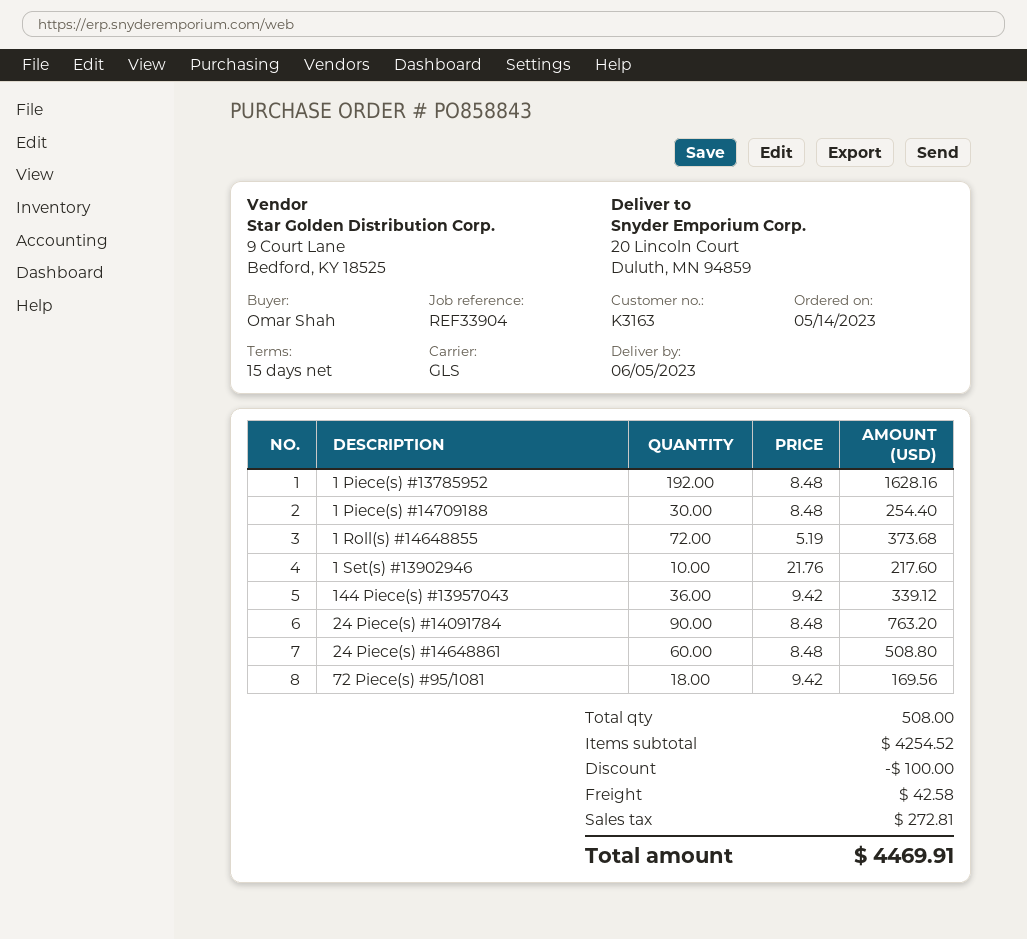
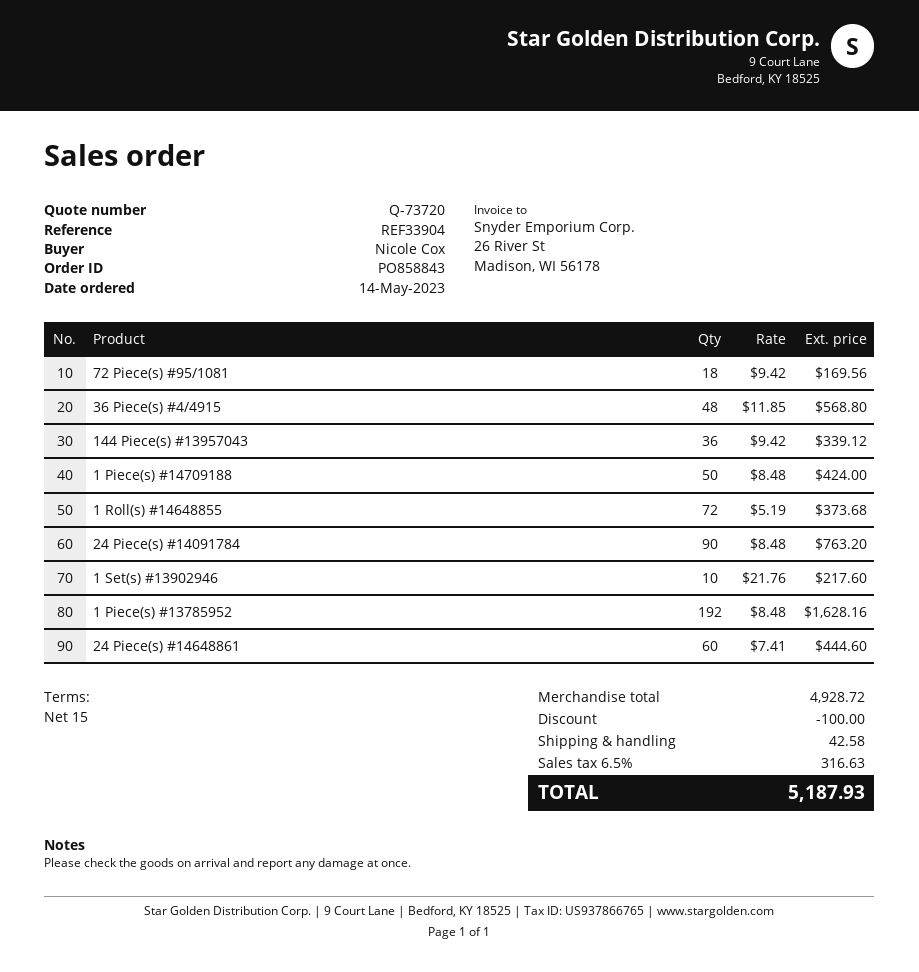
ordered by: Omar Shah -> Nicole Cox
1 Piece(s) #14709188: 30 x 8.48 = 254.40 -> 50 x 8.48 = 424.00
24 Piece(s) #14648861: 60 x 8.48 = 508.80 -> 60 x 7.41 = 444.60
36 Piece(s) #4/4915: none -> 48 x 11.85 = 568.80
subtotal: 4254.52 -> 4928.72
tax: 272.81 -> 316.63
total: 4469.91 -> 5187.93

